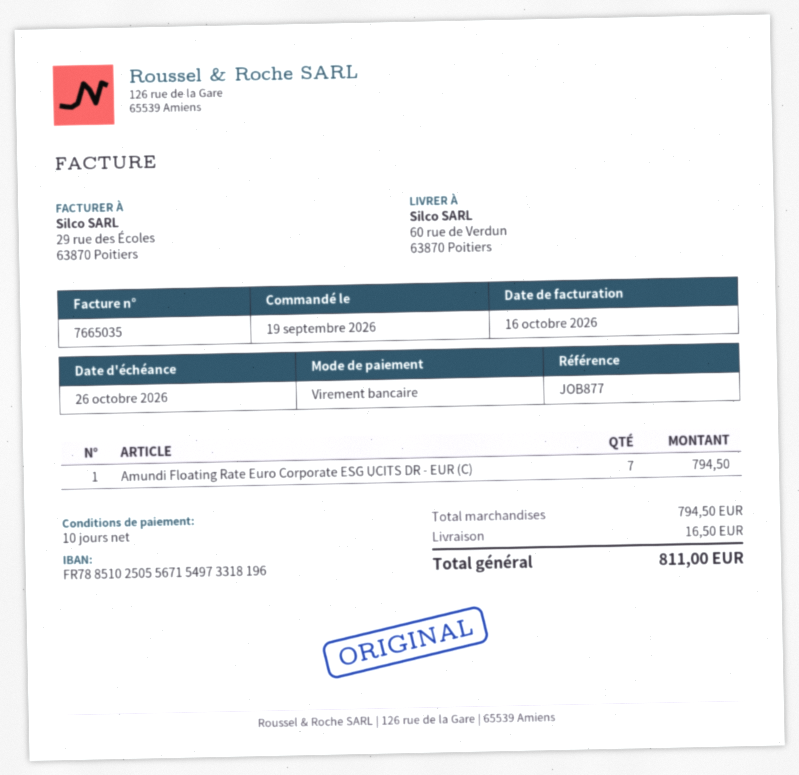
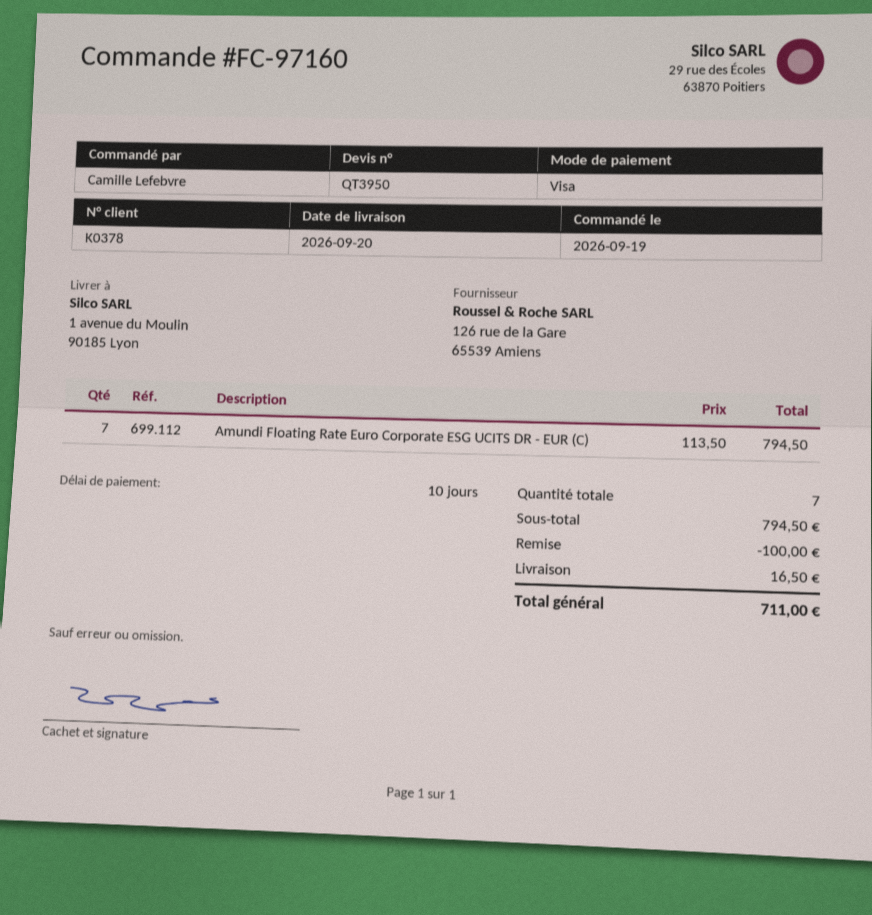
payment method: bank transfer -> Visa
ship to: 60 rue de Verdun, 63870 Poitiers -> 1 avenue du Moulin, 90185 Lyon
discount: none -> 100.00
total: 811.00 -> 711.00

